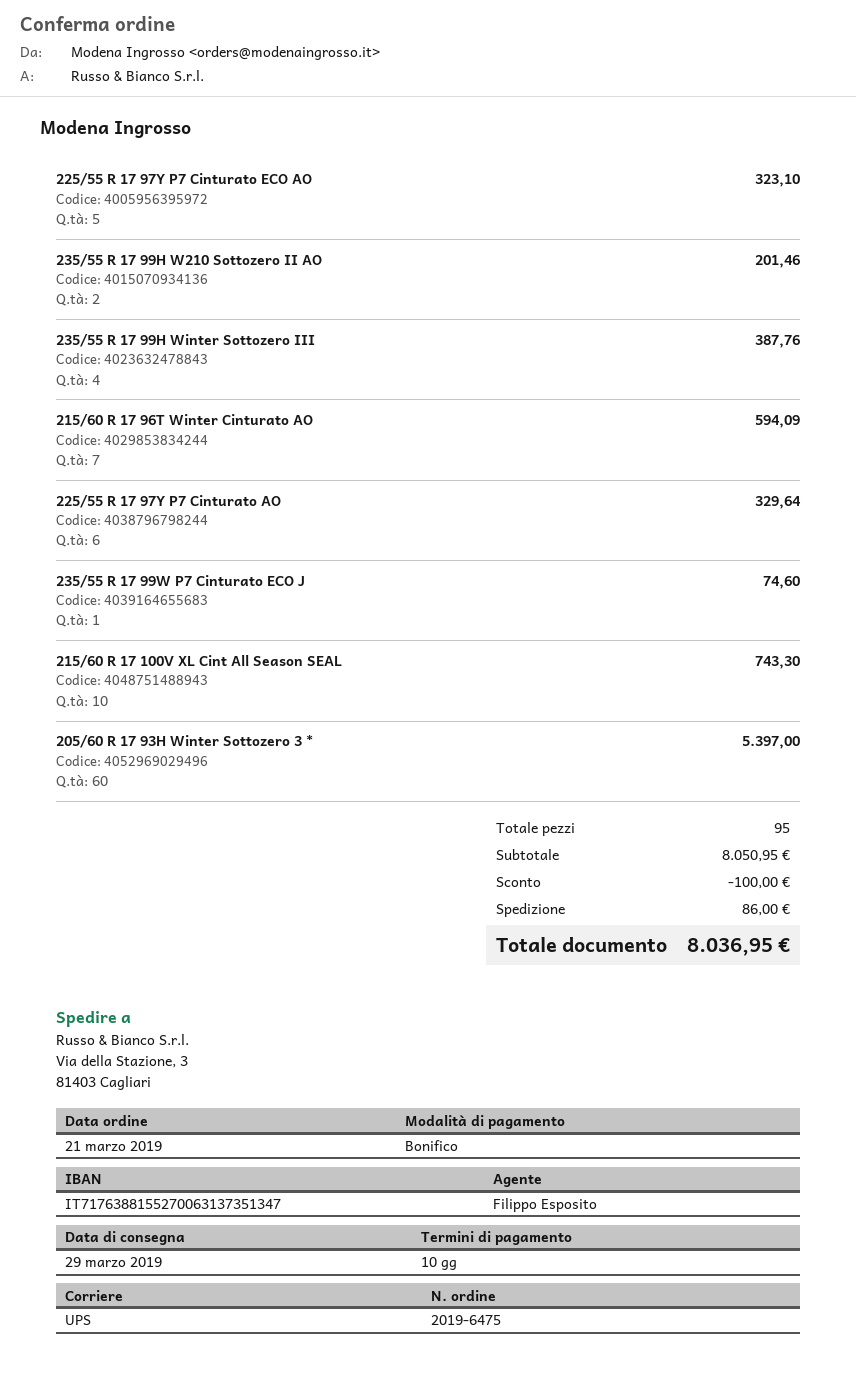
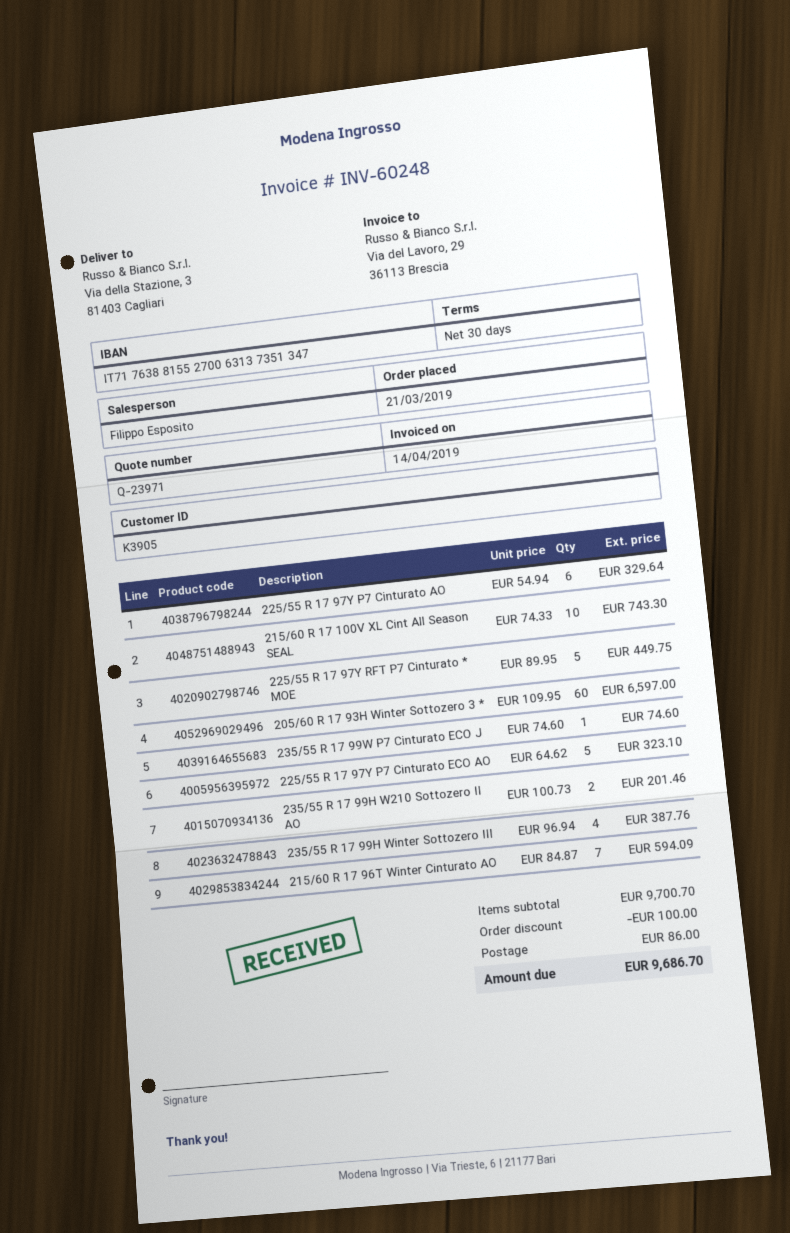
payment terms: 10 days -> 30 days
205/60 R 17 93H Winter Sottozero 3 *: 60 for 5397.00 -> 60 for 6597.00
225/55 R 17 97Y RFT P7 Cinturato * MOE: none -> 5 for 449.75
subtotal: 8050.95 -> 9700.70
total: 8036.95 -> 9686.70

